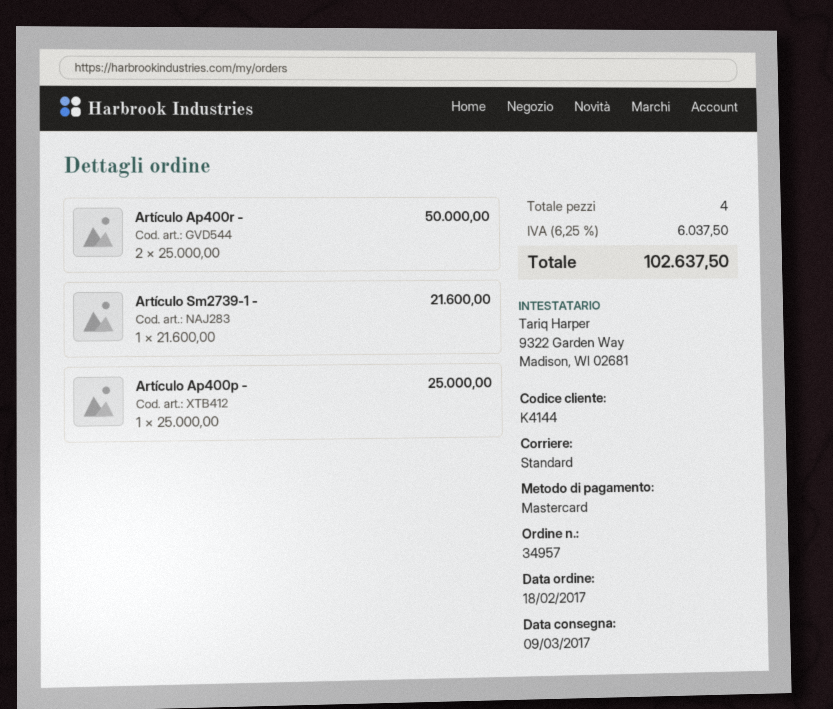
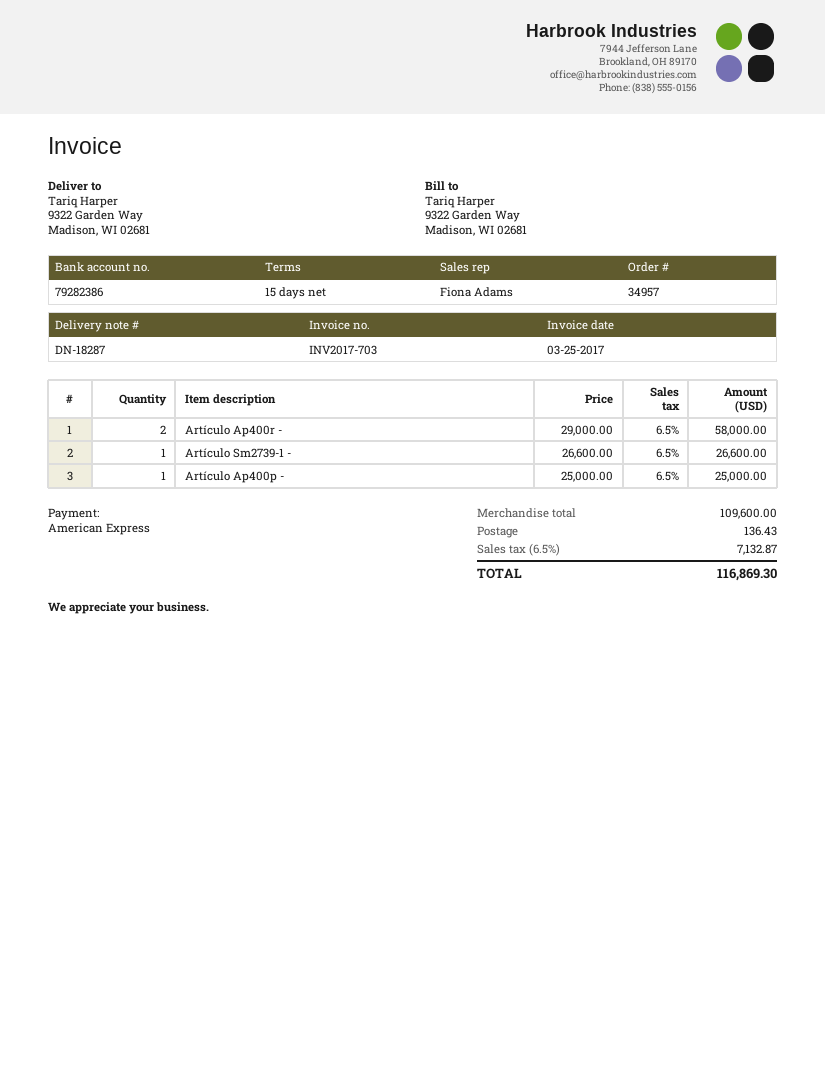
payment method: Mastercard -> American Express
Artículo Ap400r -: 2 x 25000.00 = 50000.00 -> 2 x 29000.00 = 58000.00
Artículo Sm2739-1 -: 1 x 21600.00 = 21600.00 -> 1 x 26600.00 = 26600.00
shipping: none -> 136.43
tax: 6.25% = 6037.50 -> 6.5% = 7132.87
total: 102637.50 -> 116869.30

